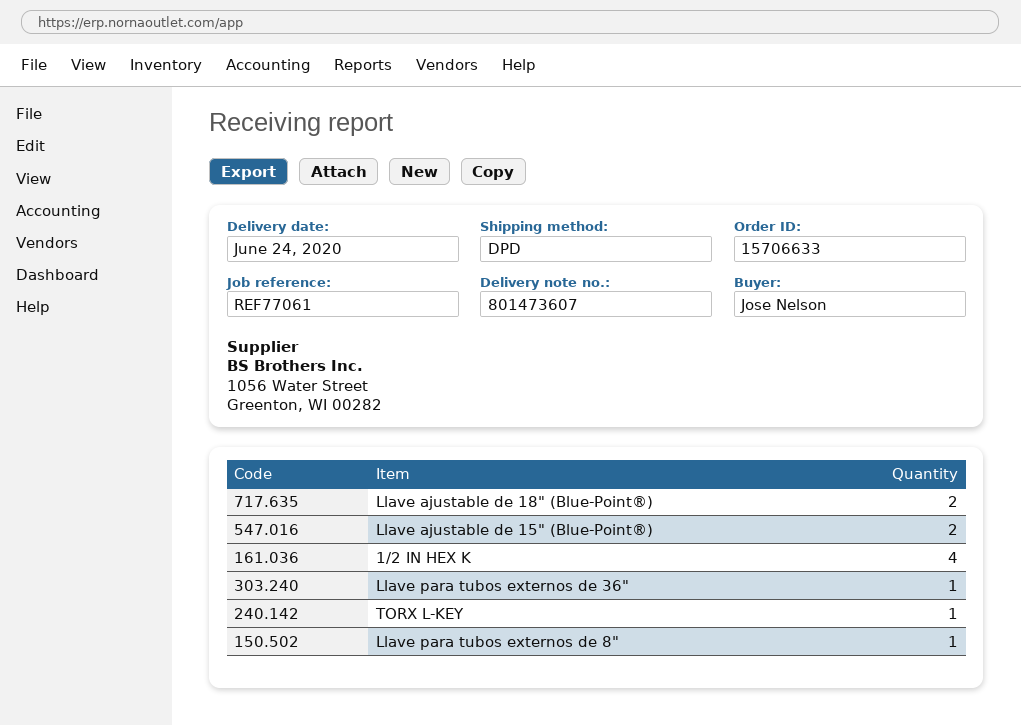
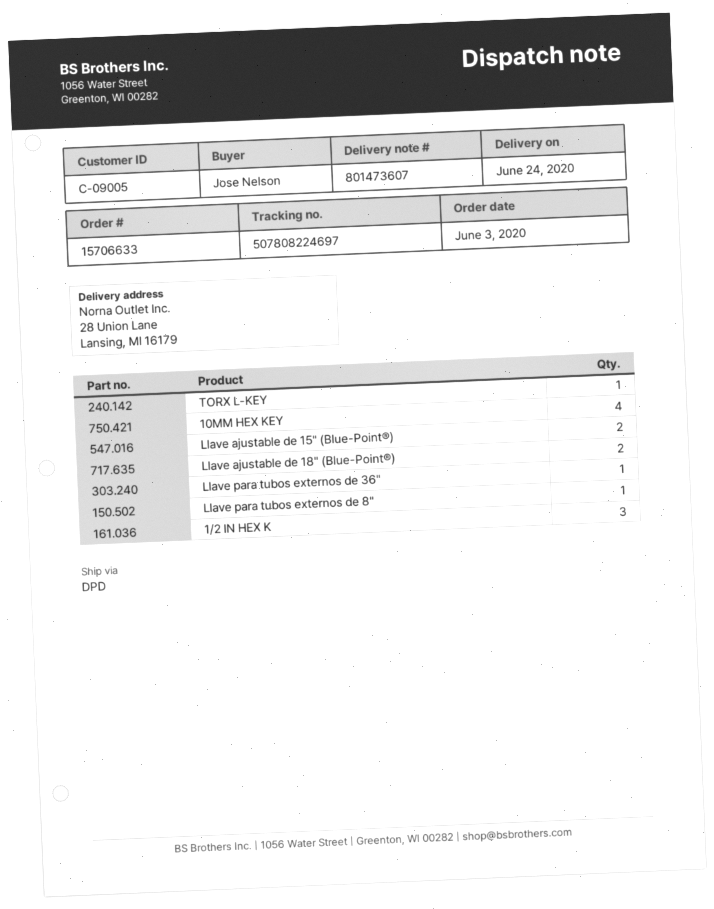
1/2 IN HEX K: 4 -> 3
10MM HEX KEY: none -> 4

